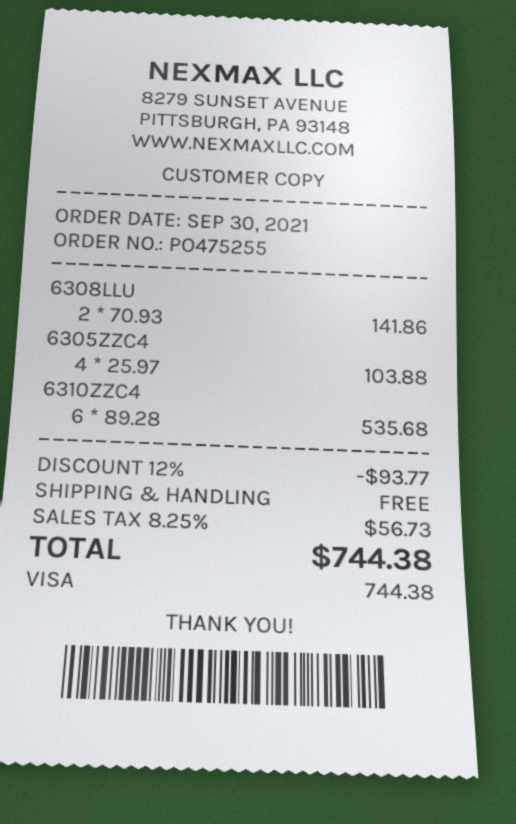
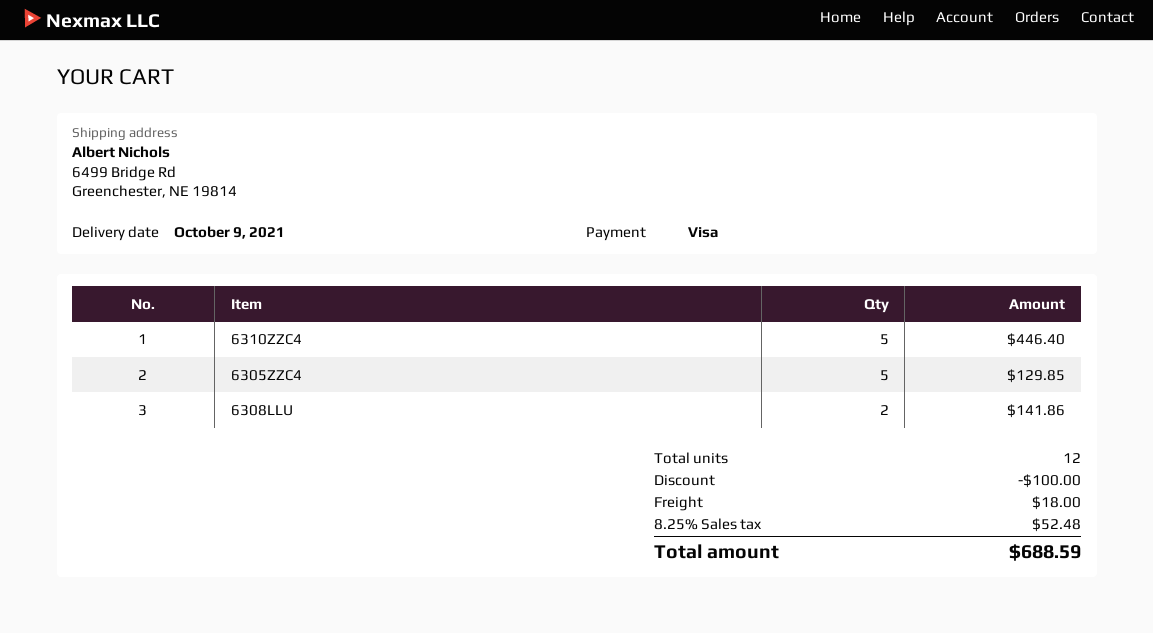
6305ZZC4: 4 for 103.88 -> 5 for 129.85
6310ZZC4: 6 for 535.68 -> 5 for 446.40
discount: 93.77 -> 100.00
shipping: 0.00 -> 18.00
tax: 8.25% = 56.73 -> 8.25% = 52.48
total: 744.38 -> 688.59

